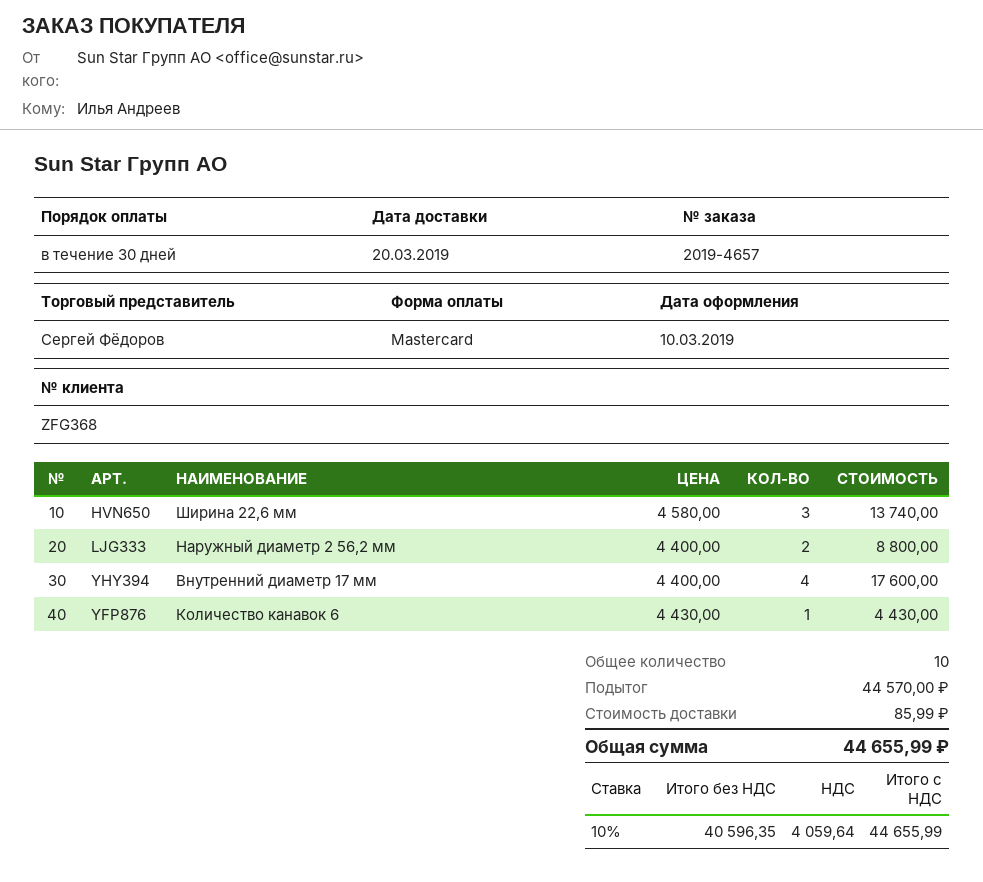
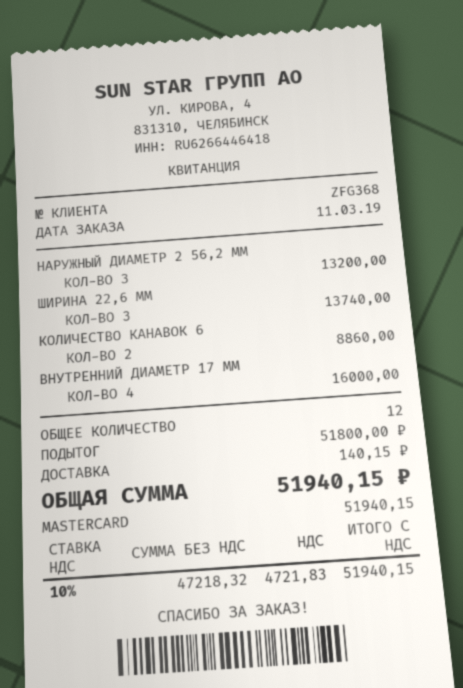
order date: 2019-03-10 -> 2019-03-11
Наружный диаметр 2 56,2 мм: 2 for 8800.00 -> 3 for 13200.00
Внутренний диаметр 17 мм: 4 for 17600.00 -> 4 for 16000.00
Количество канавок 6: 1 for 4430.00 -> 2 for 8860.00
total quantity: 10 -> 12
subtotal: 44570.00 -> 51800.00
shipping: 85.99 -> 140.15
net: 40596.35 -> 47218.32
tax: 10% = 4059.64 -> 10% = 4721.83
total: 44655.99 -> 51940.15

